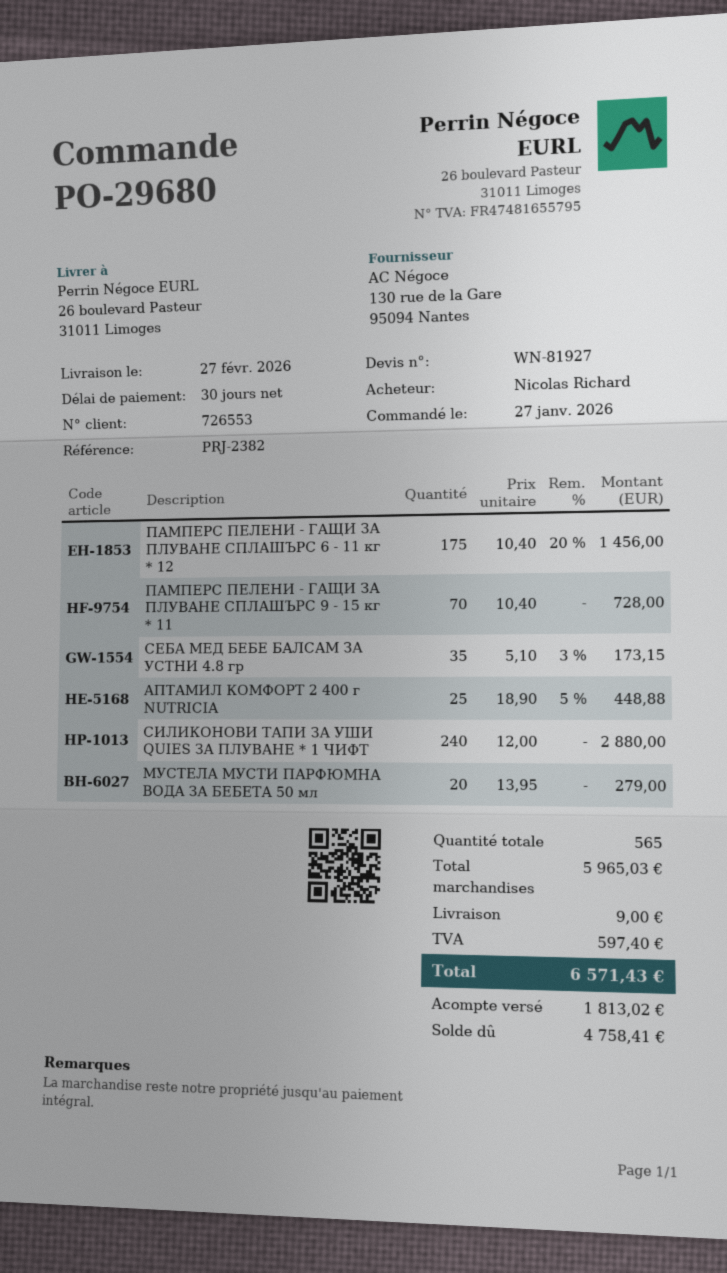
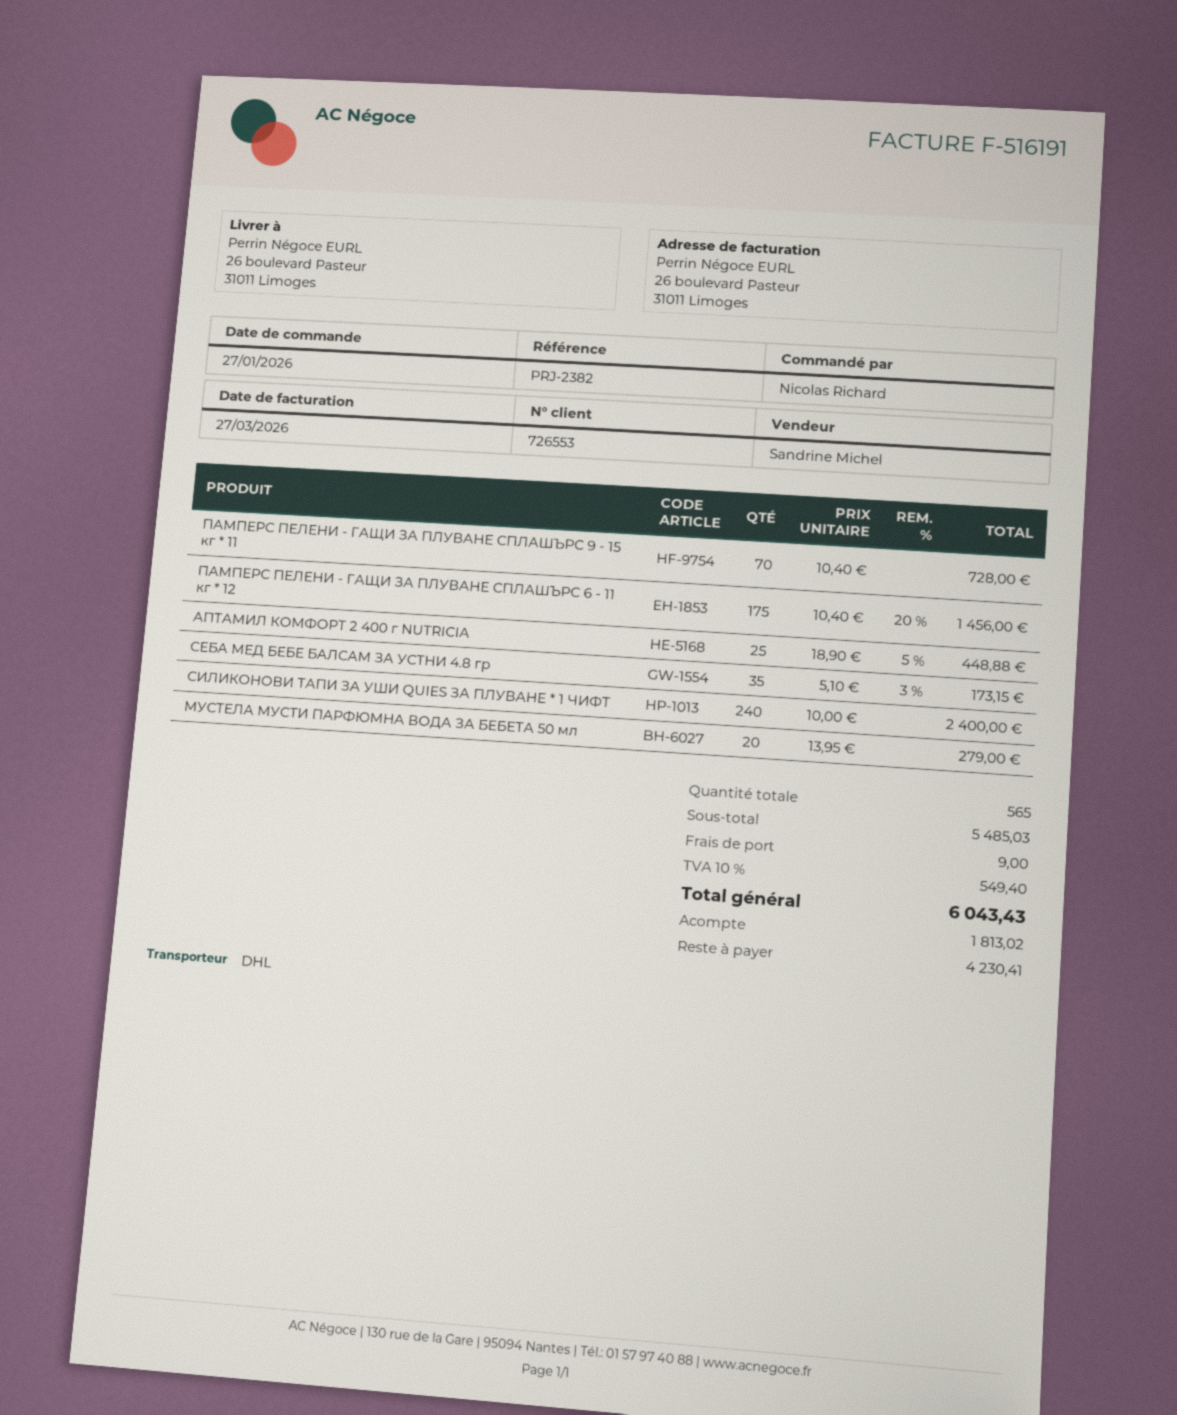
СИЛИКОНОВИ ТАПИ ЗА УШИ QUIES ЗА ПЛУВАНЕ * 1 ЧИФТ: 240 x 12.00 = 2880.00 -> 240 x 10.00 = 2400.00
subtotal: 5965.03 -> 5485.03
tax: 597.40 -> 549.40
total: 6571.43 -> 6043.43
balance: 4758.41 -> 4230.41

